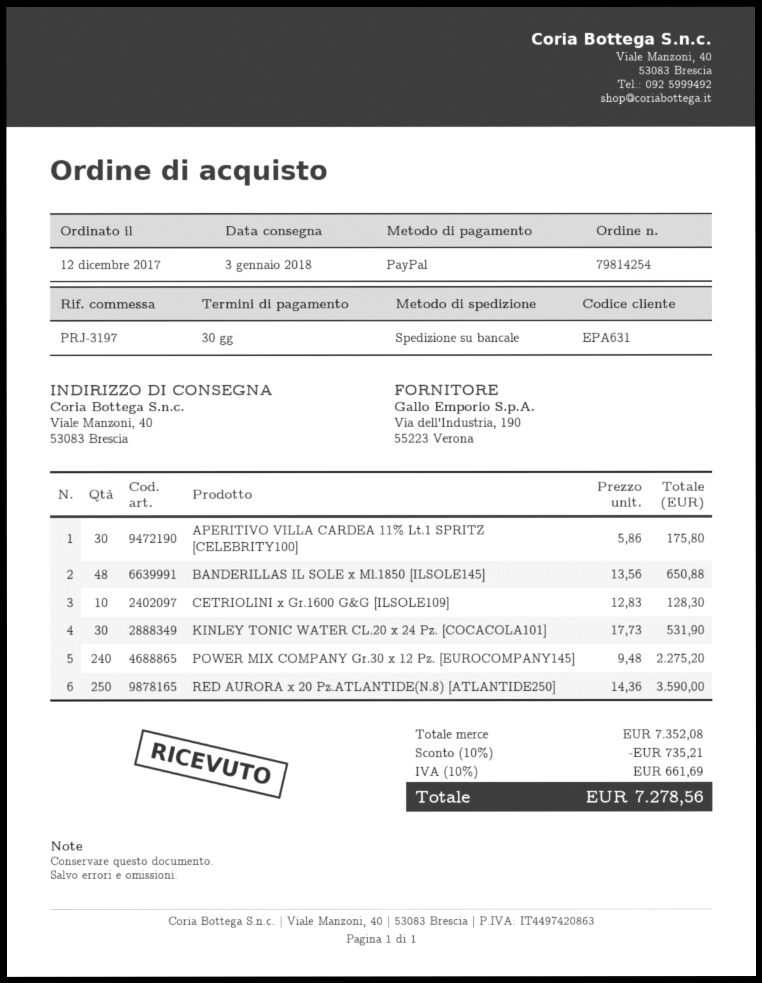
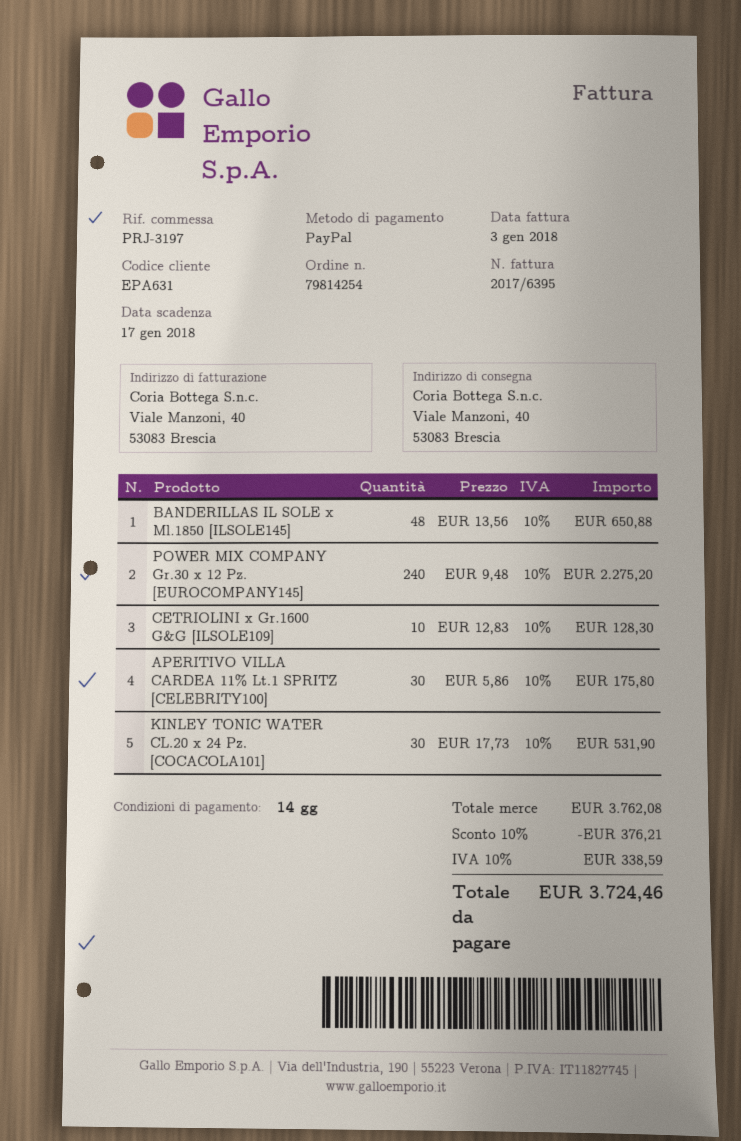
payment terms: 30 days -> 14 days
RED AURORA x 20 Pz.ATLANTIDE(N.8) [ATLANTIDE250]: 250 x 14.36 = 3590.00 -> none
subtotal: 7352.08 -> 3762.08
discount: 10% = 735.21 -> 10% = 376.21
tax: 10% = 661.69 -> 10% = 338.59
total: 7278.56 -> 3724.46

